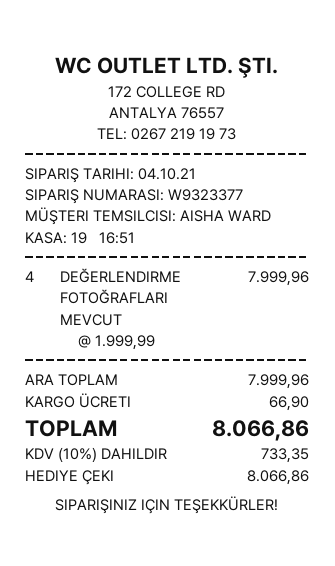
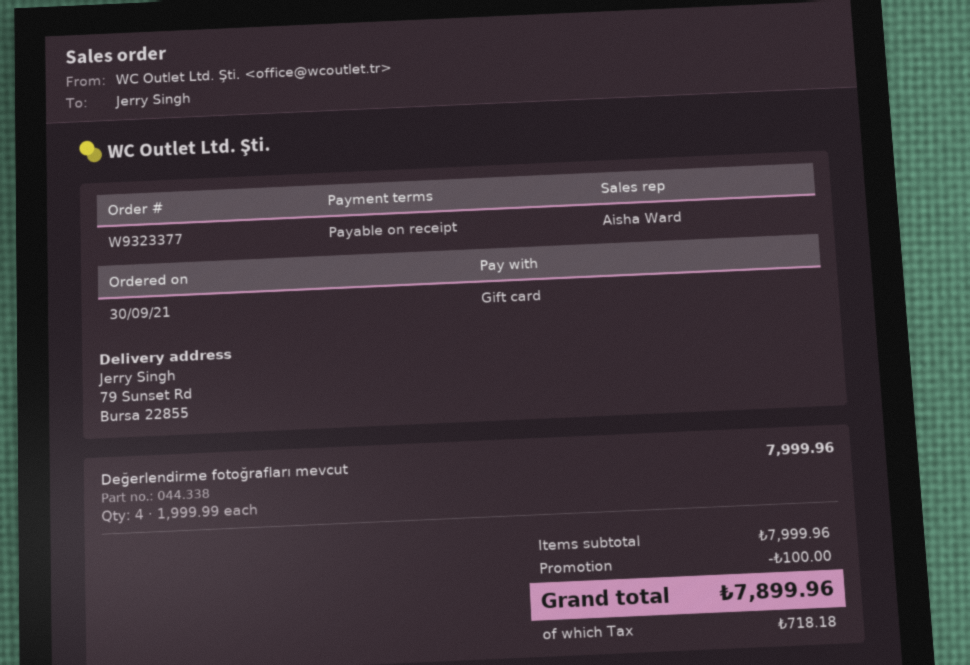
order date: 2021-10-04 -> 2021-09-30
discount: none -> 100.00
shipping: 66.90 -> none
tax: 733.35 -> 718.18
total: 8066.86 -> 7899.96

